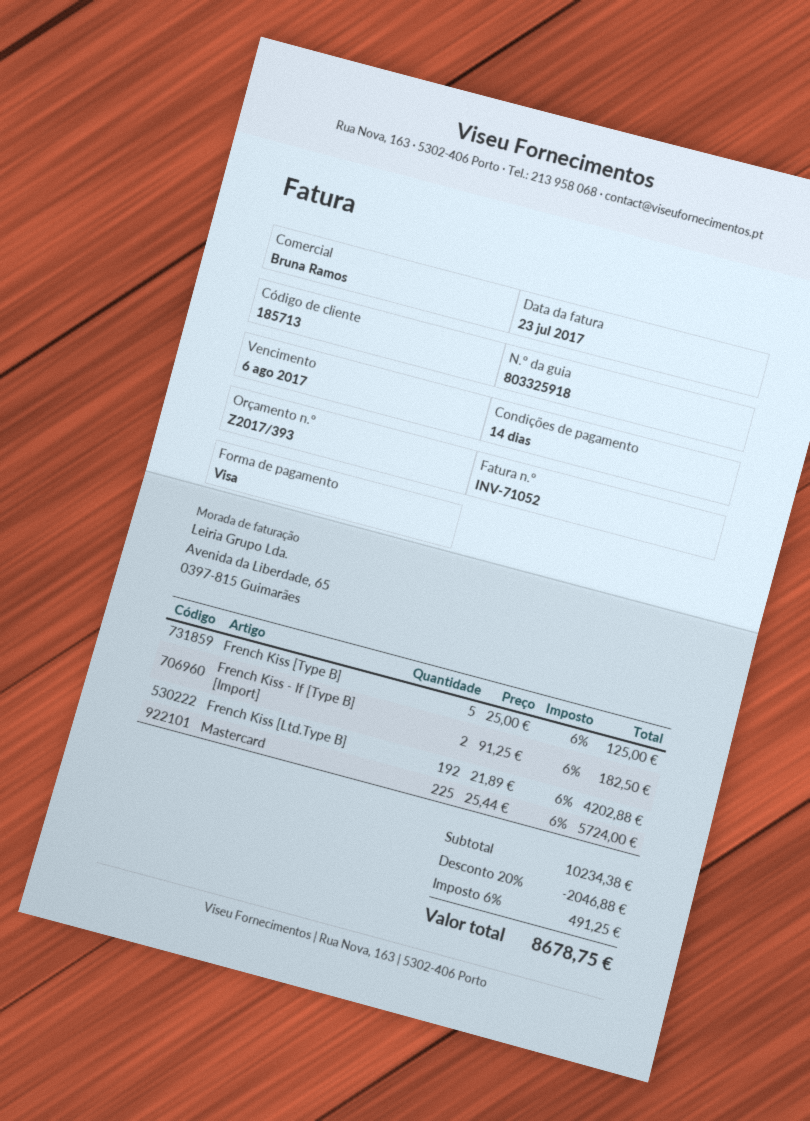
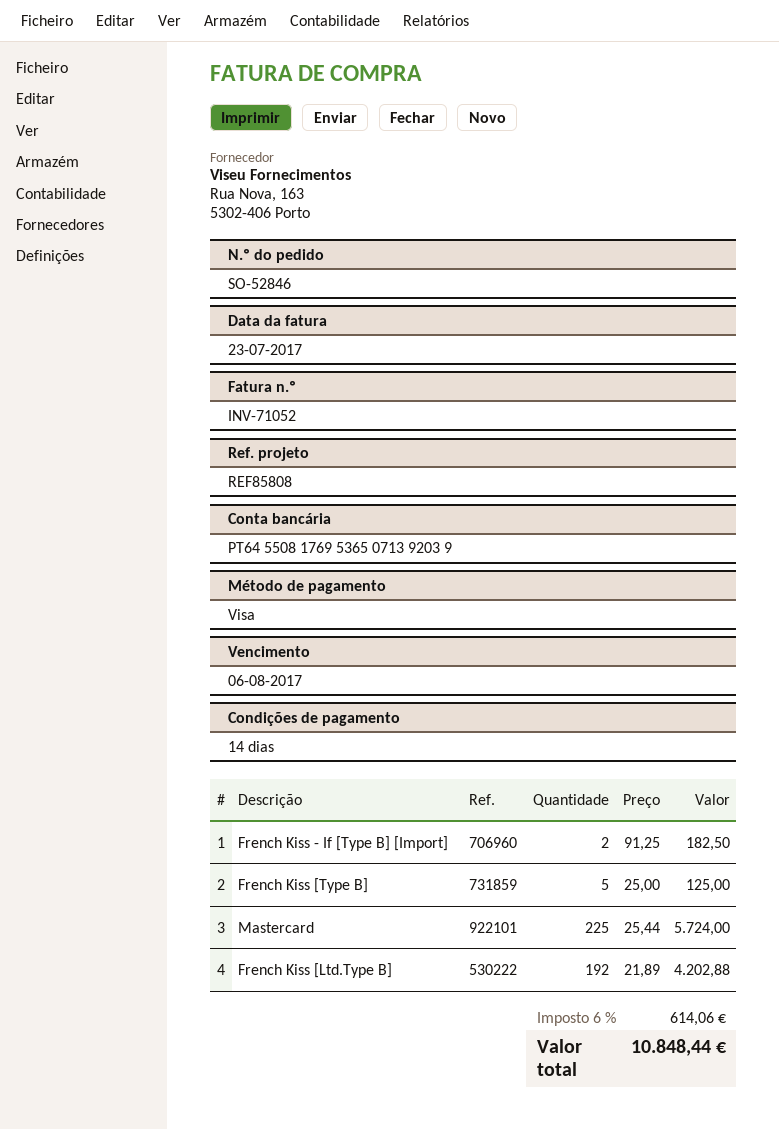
discount: 20% = 2046.88 -> none
tax: 6% = 491.25 -> 6% = 614.06
total: 8678.75 -> 10848.44

